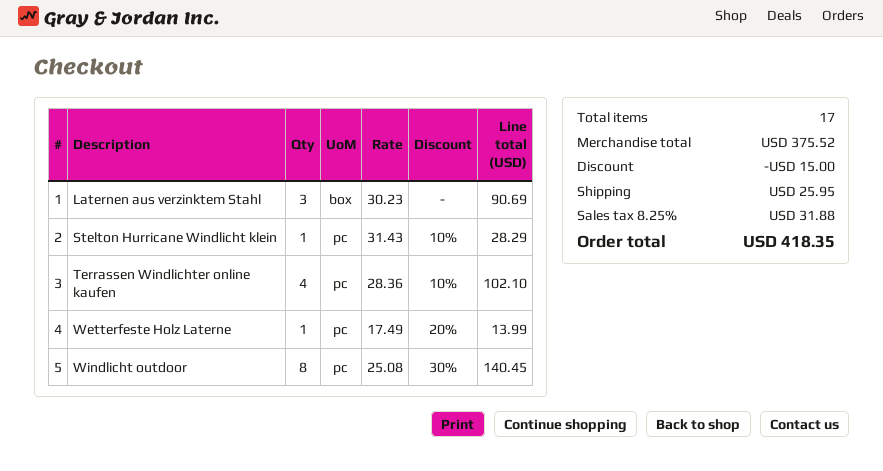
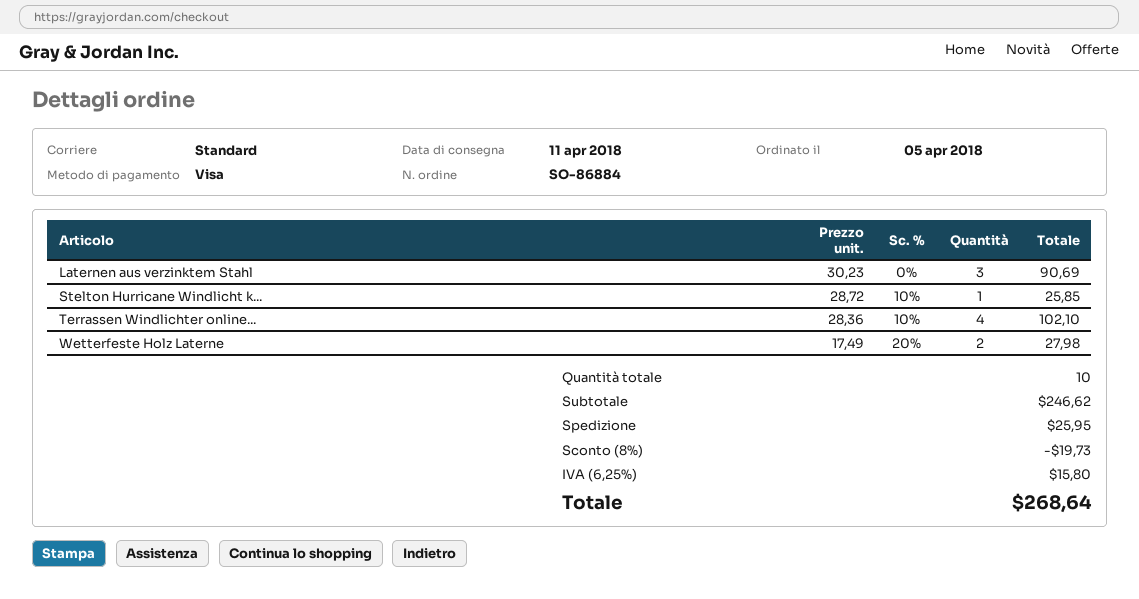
Stelton Hurricane Windlicht klein: 1 x 31.43 - 10% = 28.29 -> 1 x 28.72 - 10% = 25.85
Wetterfeste Holz Laterne: 1 x 17.49 - 20% = 13.99 -> 2 x 17.49 - 20% = 27.98
Windlicht outdoor: 8 x 25.08 - 30% = 140.45 -> none
total quantity: 17 -> 10
subtotal: 375.52 -> 246.62
discount: 15.00 -> 19.73
tax: 8.25% = 31.88 -> 6.25% = 15.80
total: 418.35 -> 268.64

